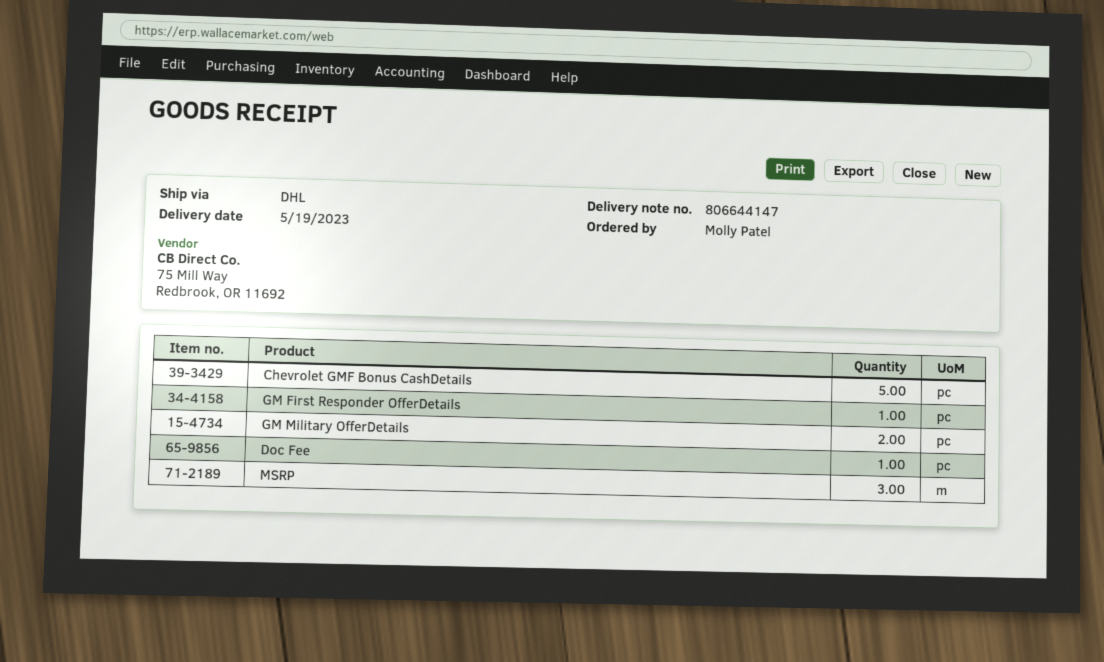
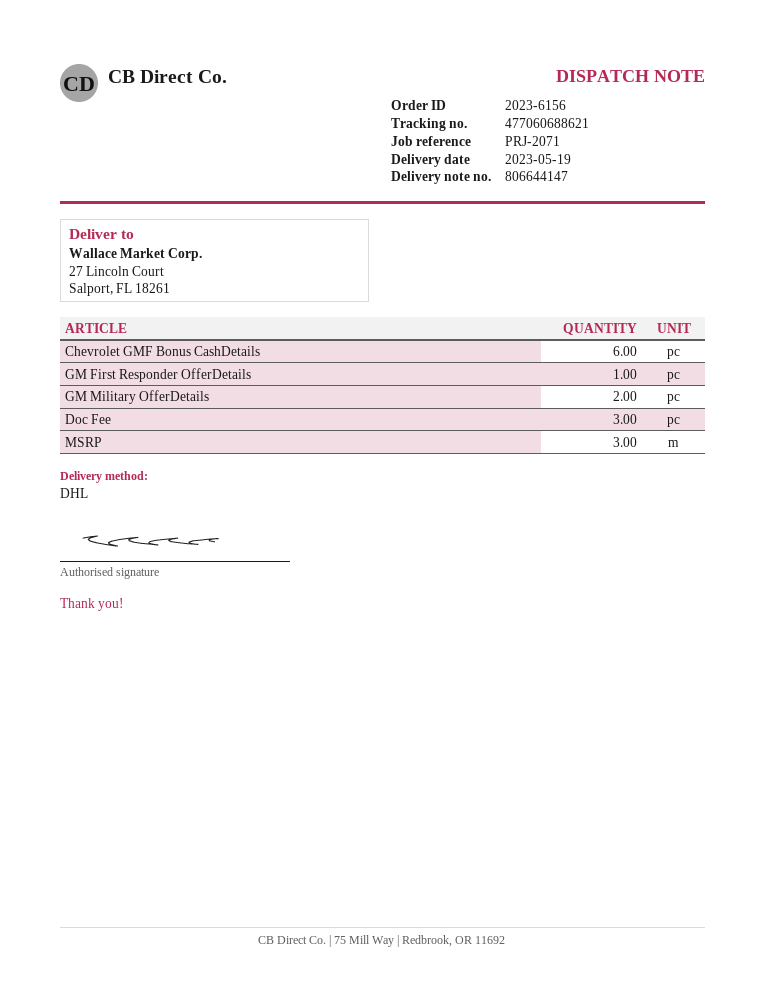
Chevrolet GMF Bonus CashDetails: 5 -> 6
Doc Fee: 1 -> 3

